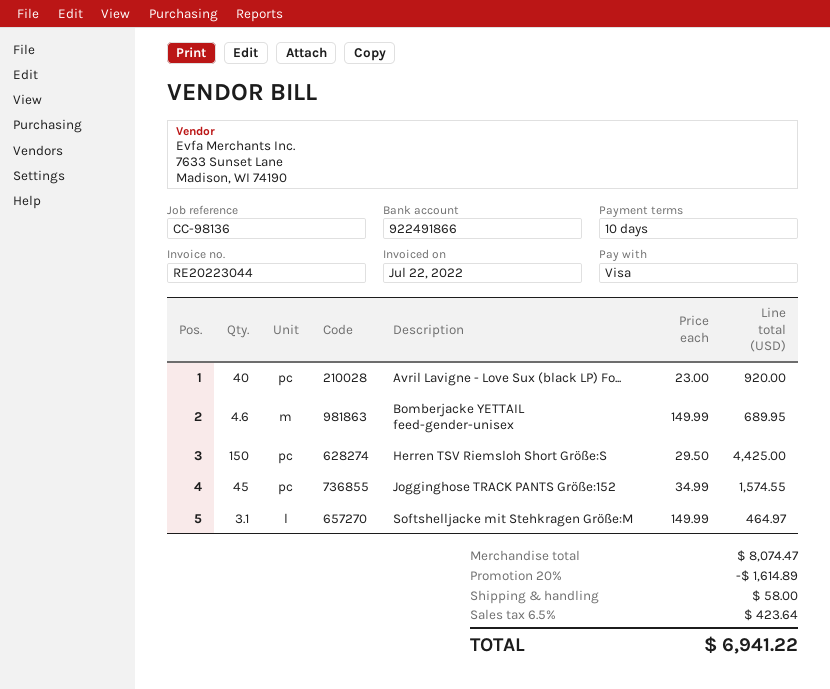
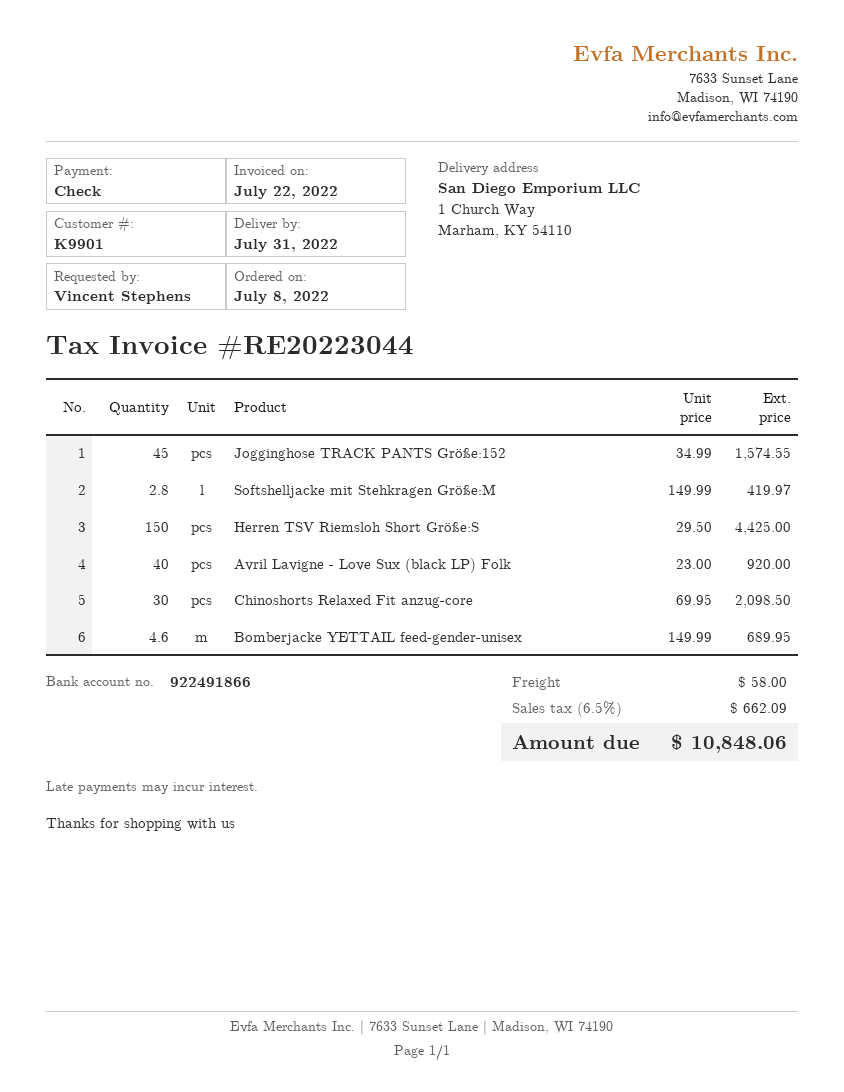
payment method: Visa -> cheque
Softshelljacke mit Stehkragen Größe:M: 3.1 x 149.99 = 464.97 -> 2.8 x 149.99 = 419.97
Chinoshorts Relaxed Fit anzug-core: none -> 30 x 69.95 = 2098.50
discount: 20% = 1614.89 -> none
tax: 6.5% = 423.64 -> 6.5% = 662.09
total: 6941.22 -> 10848.06

